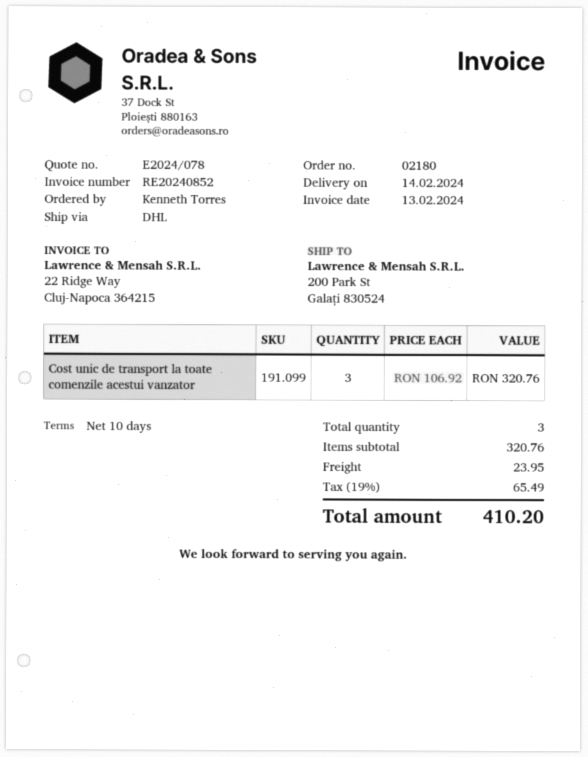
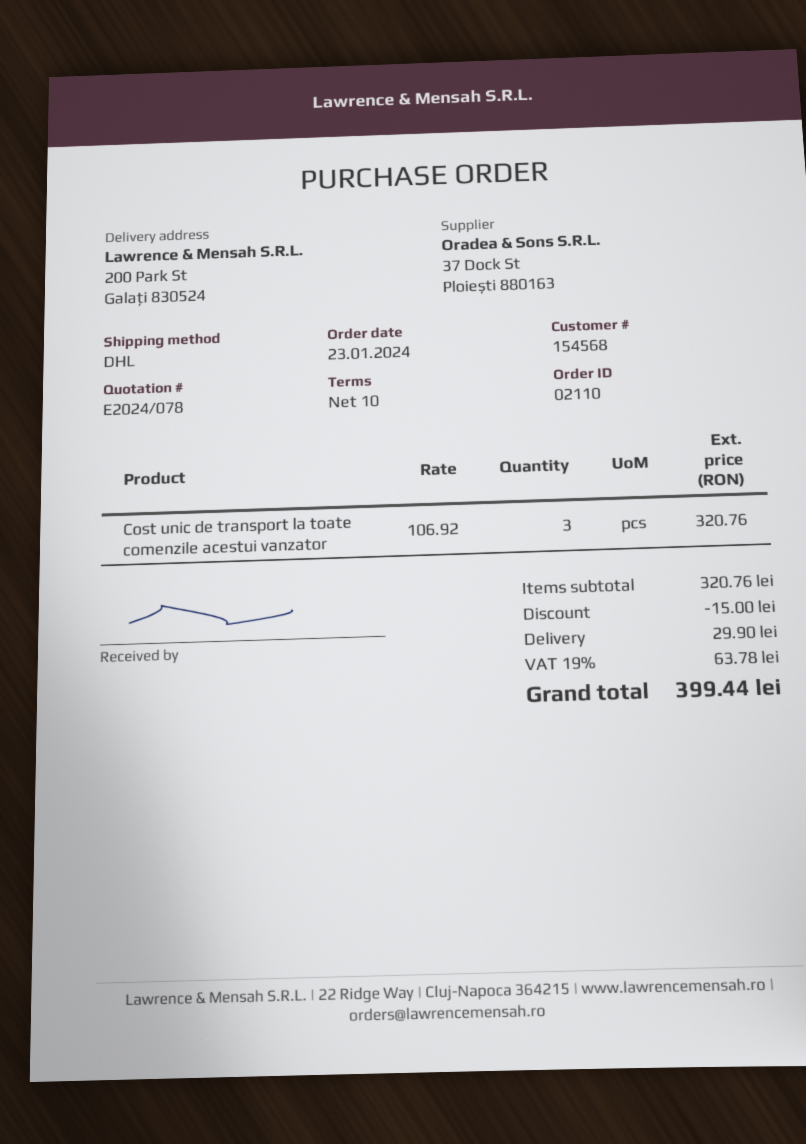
order number: 02180 -> 02110
discount: none -> 15.00
shipping: 23.95 -> 29.90
tax: 19% = 65.49 -> 19% = 63.78
total: 410.20 -> 399.44

